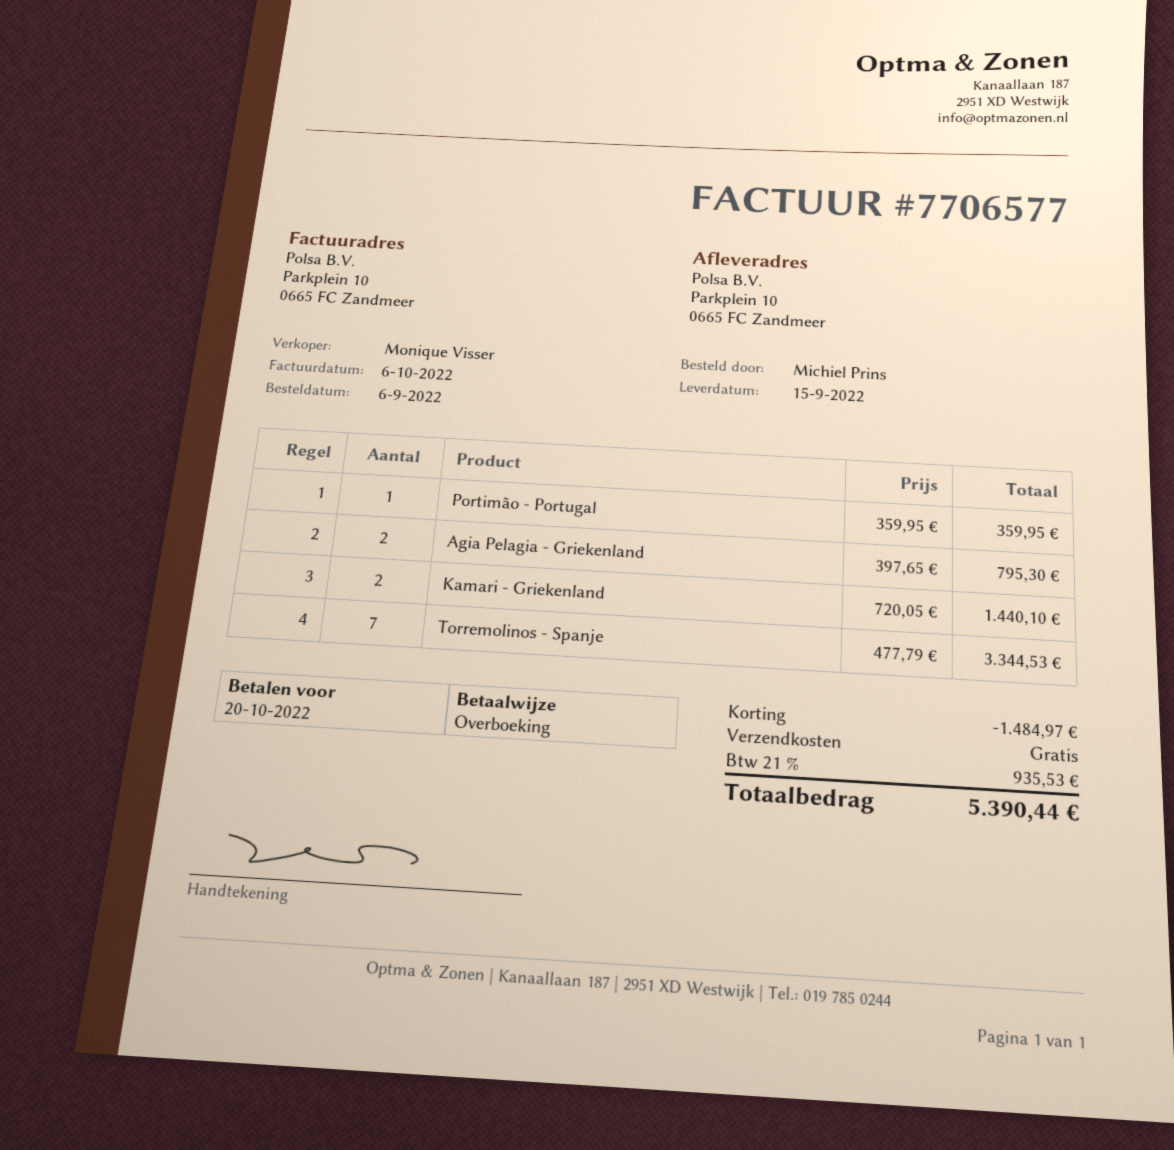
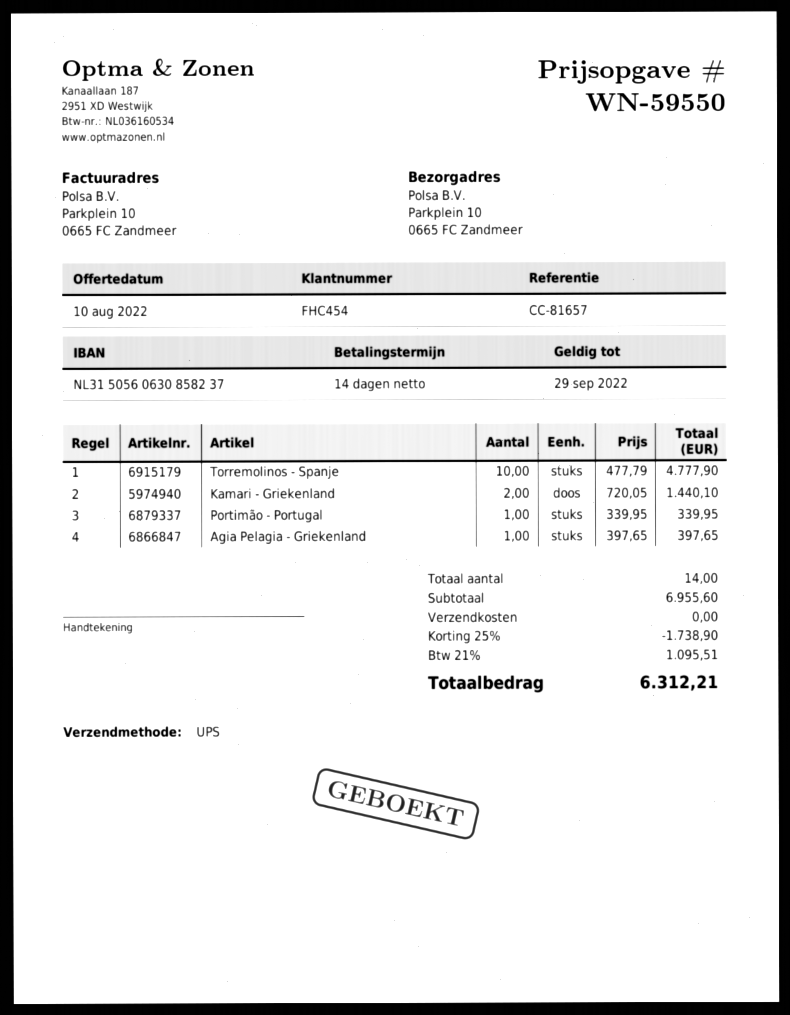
Portimão - Portugal: 1 x 359.95 = 359.95 -> 1 x 339.95 = 339.95
Agia Pelagia - Griekenland: 2 x 397.65 = 795.30 -> 1 x 397.65 = 397.65
Torremolinos - Spanje: 7 x 477.79 = 3344.53 -> 10 x 477.79 = 4777.90
discount: 1484.97 -> 1738.90
tax: 21% = 935.53 -> 21% = 1095.51
total: 5390.44 -> 6312.21

